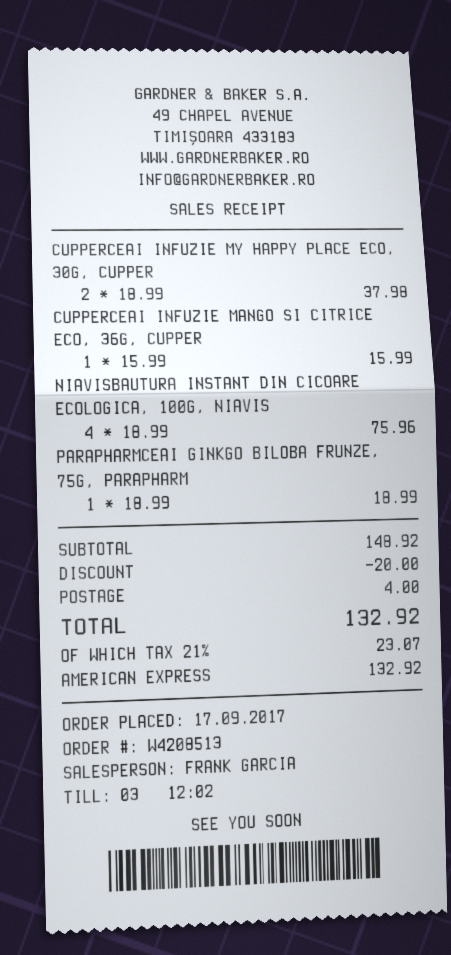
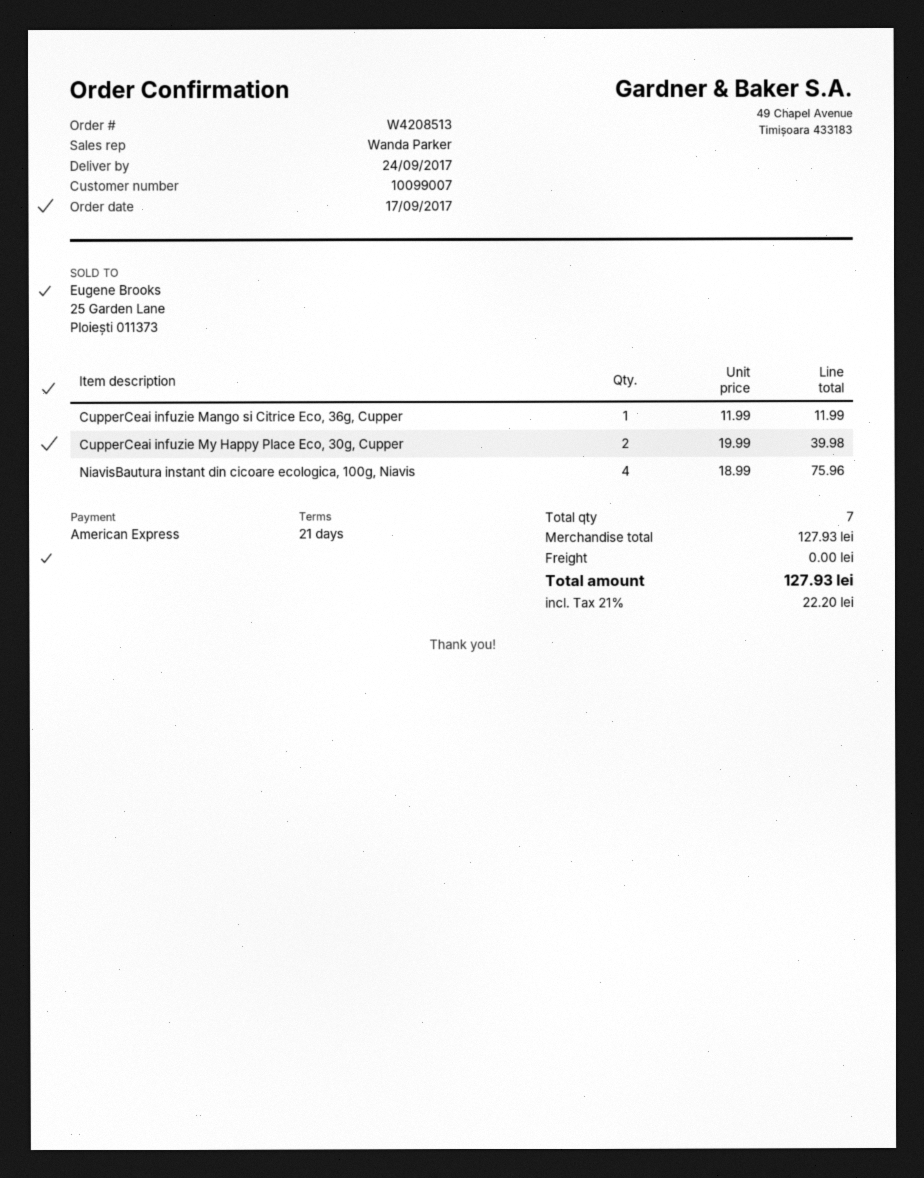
sales rep: FRANK GARCIA -> Wanda Parker
CUPPERCEAI INFUZIE MY HAPPY PLACE ECO, 30G, CUPPER: 2 x 18.99 = 37.98 -> 2 x 19.99 = 39.98
CUPPERCEAI INFUZIE MANGO SI CITRICE ECO, 36G, CUPPER: 1 x 15.99 = 15.99 -> 1 x 11.99 = 11.99
PARAPHARMCEAI GINKGO BILOBA FRUNZE, 75G, PARAPHARM: 1 x 18.99 = 18.99 -> none
subtotal: 148.92 -> 127.93
discount: 20.00 -> none
shipping: 4.00 -> 0.00
tax: 21% = 23.07 -> 21% = 22.20
total: 132.92 -> 127.93

